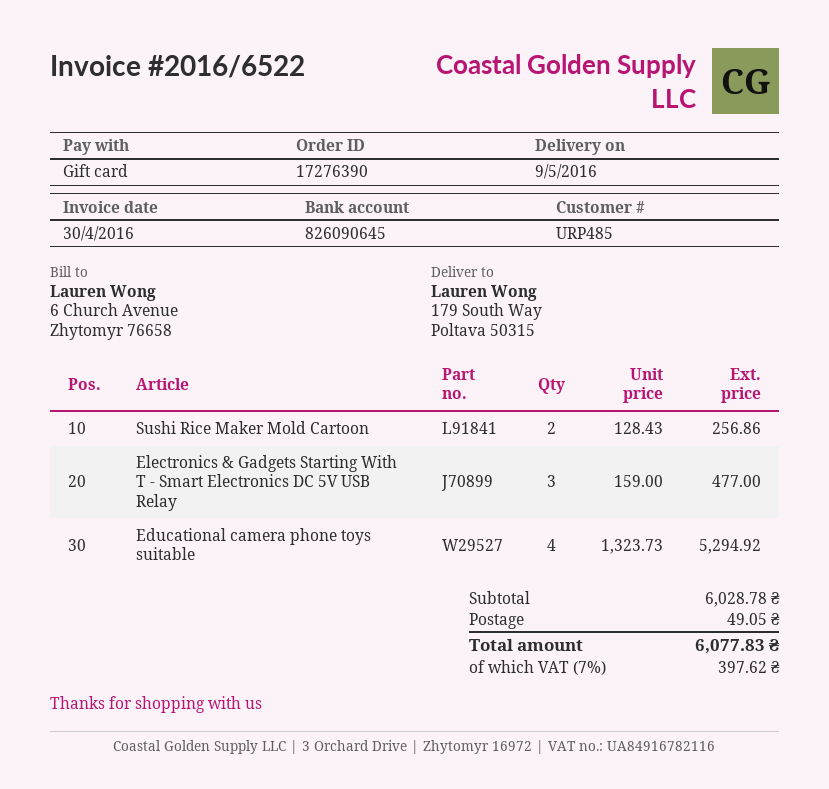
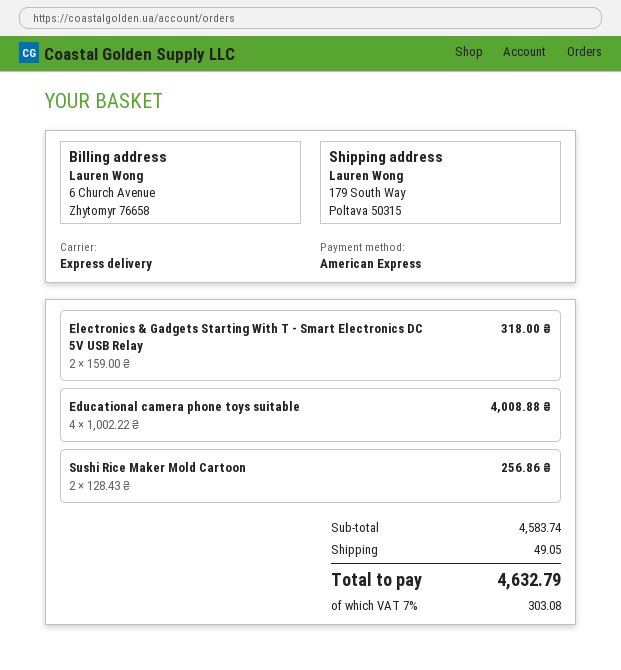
payment method: gift card -> American Express
Electronics & Gadgets Starting With T - Smart Electronics DC 5V USB Relay: 3 x 159.00 = 477.00 -> 2 x 159.00 = 318.00
Educational camera phone toys suitable: 4 x 1323.73 = 5294.92 -> 4 x 1002.22 = 4008.88
subtotal: 6028.78 -> 4583.74
tax: 7% = 397.62 -> 7% = 303.08
total: 6077.83 -> 4632.79

